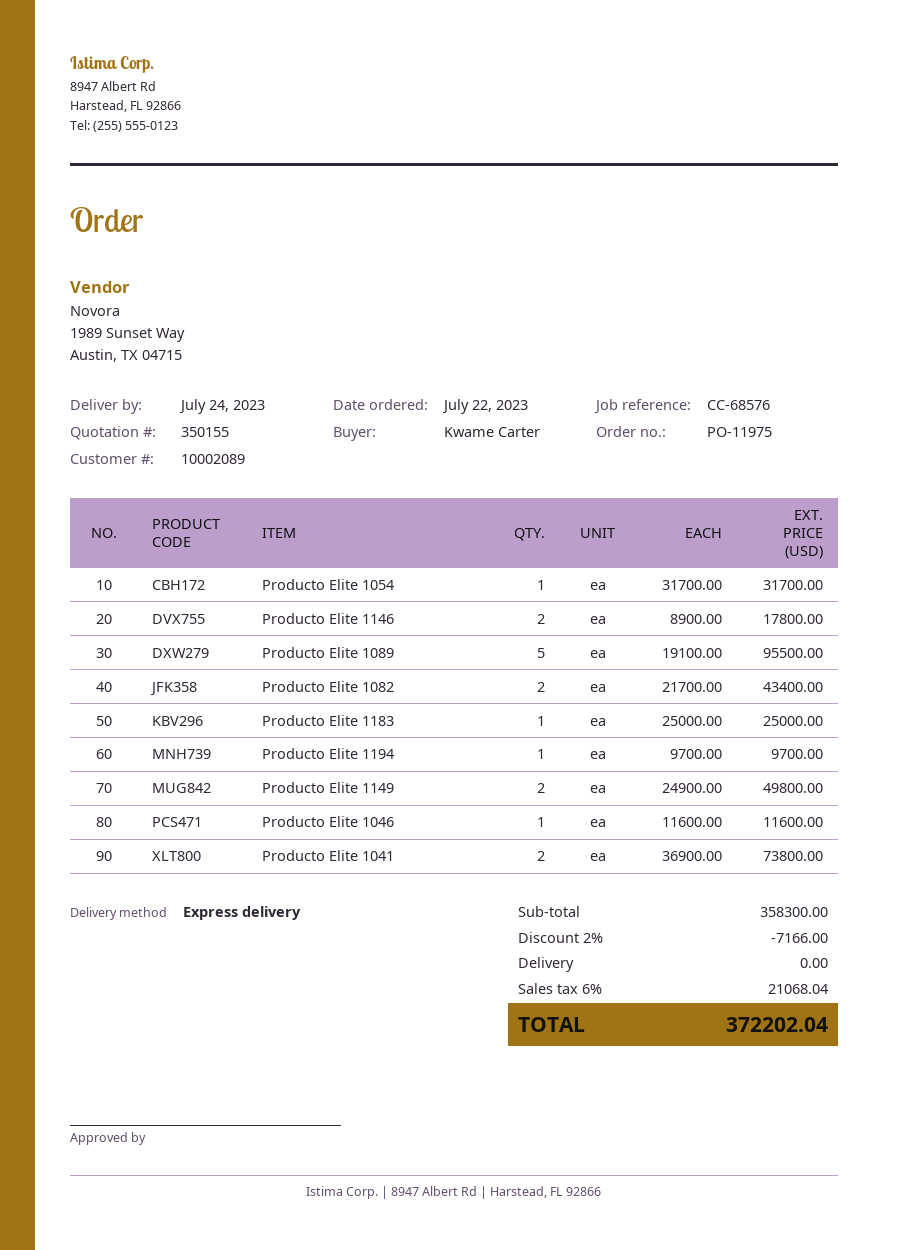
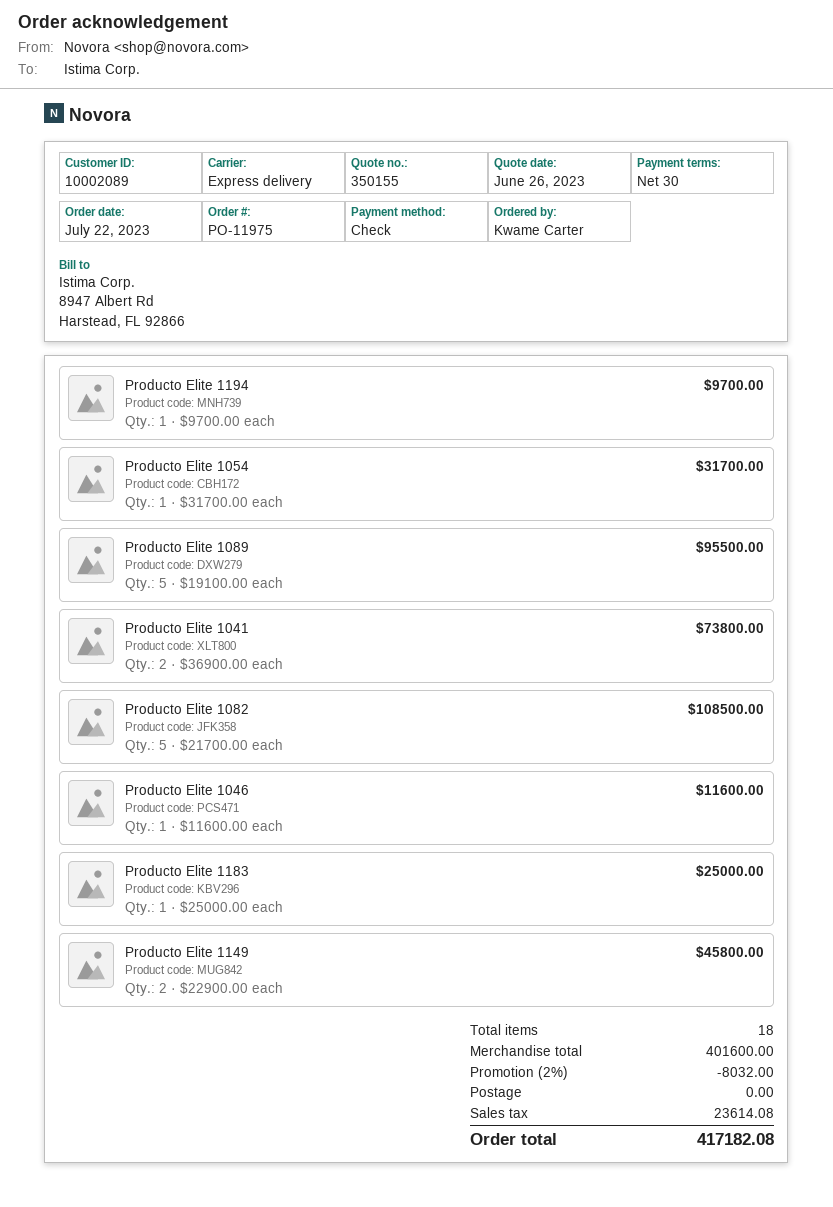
Producto Elite 1146: 2 x 8900.00 = 17800.00 -> none
Producto Elite 1082: 2 x 21700.00 = 43400.00 -> 5 x 21700.00 = 108500.00
Producto Elite 1149: 2 x 24900.00 = 49800.00 -> 2 x 22900.00 = 45800.00
subtotal: 358300.00 -> 401600.00
discount: 2% = 7166.00 -> 2% = 8032.00
tax: 21068.04 -> 23614.08
total: 372202.04 -> 417182.08

